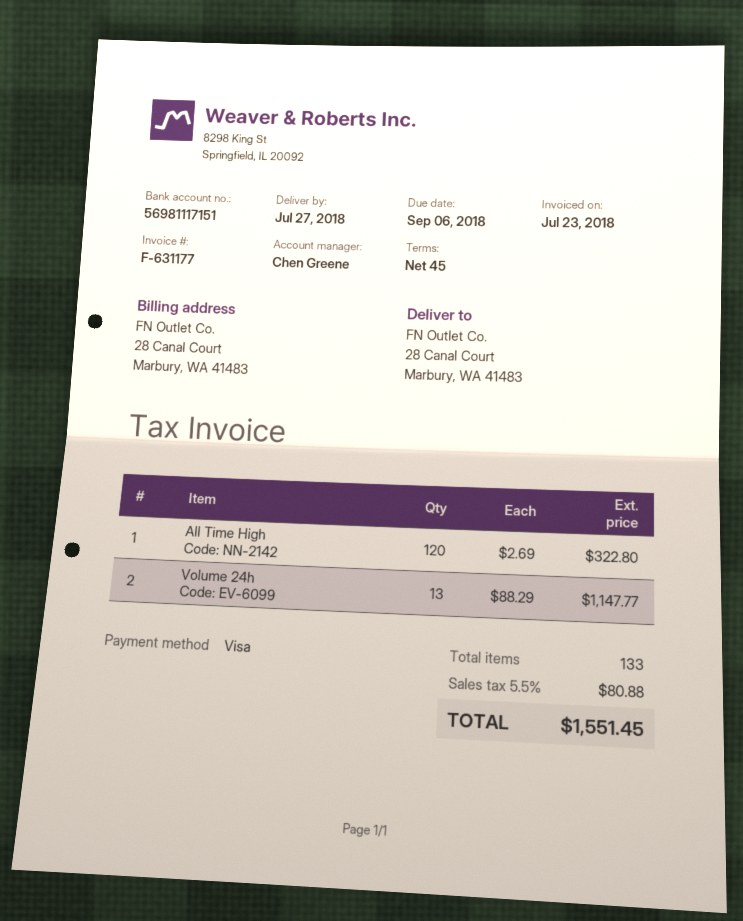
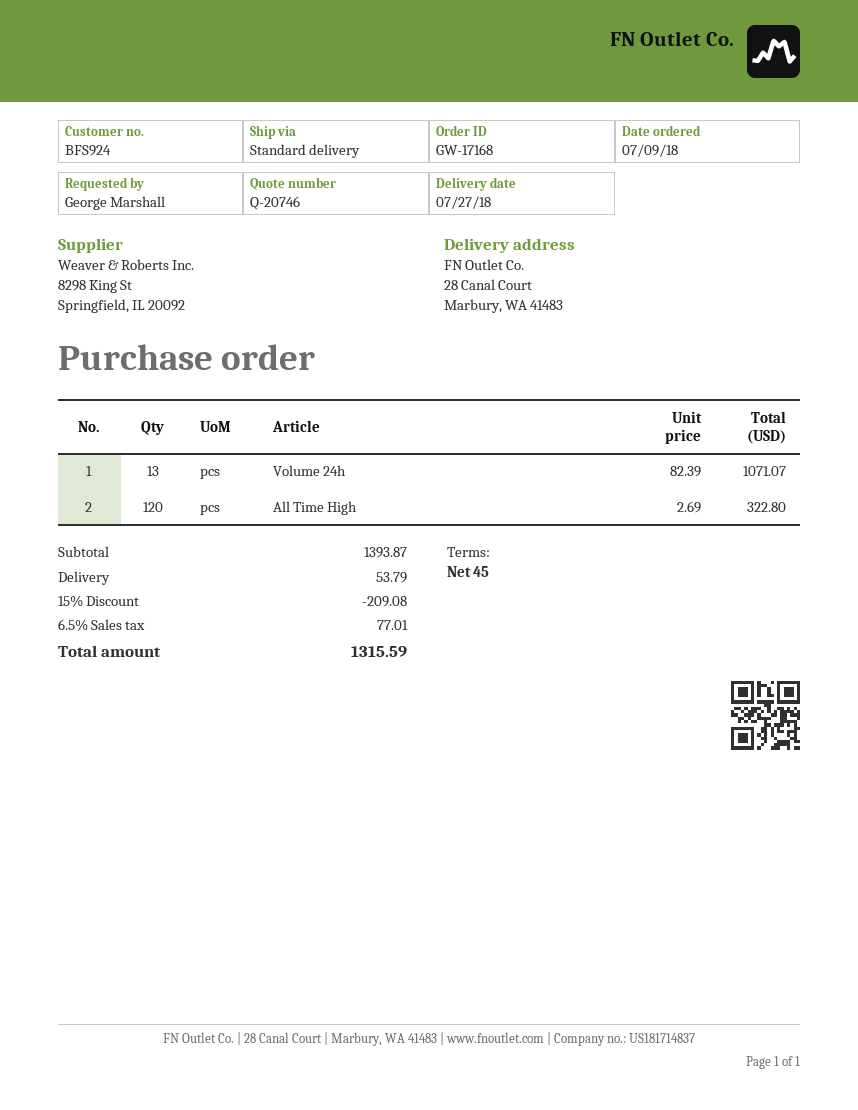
Volume 24h: 13 x 88.29 = 1147.77 -> 13 x 82.39 = 1071.07
discount: none -> 15% = 209.08
shipping: none -> 53.79
tax: 5.5% = 80.88 -> 6.5% = 77.01
total: 1551.45 -> 1315.59

